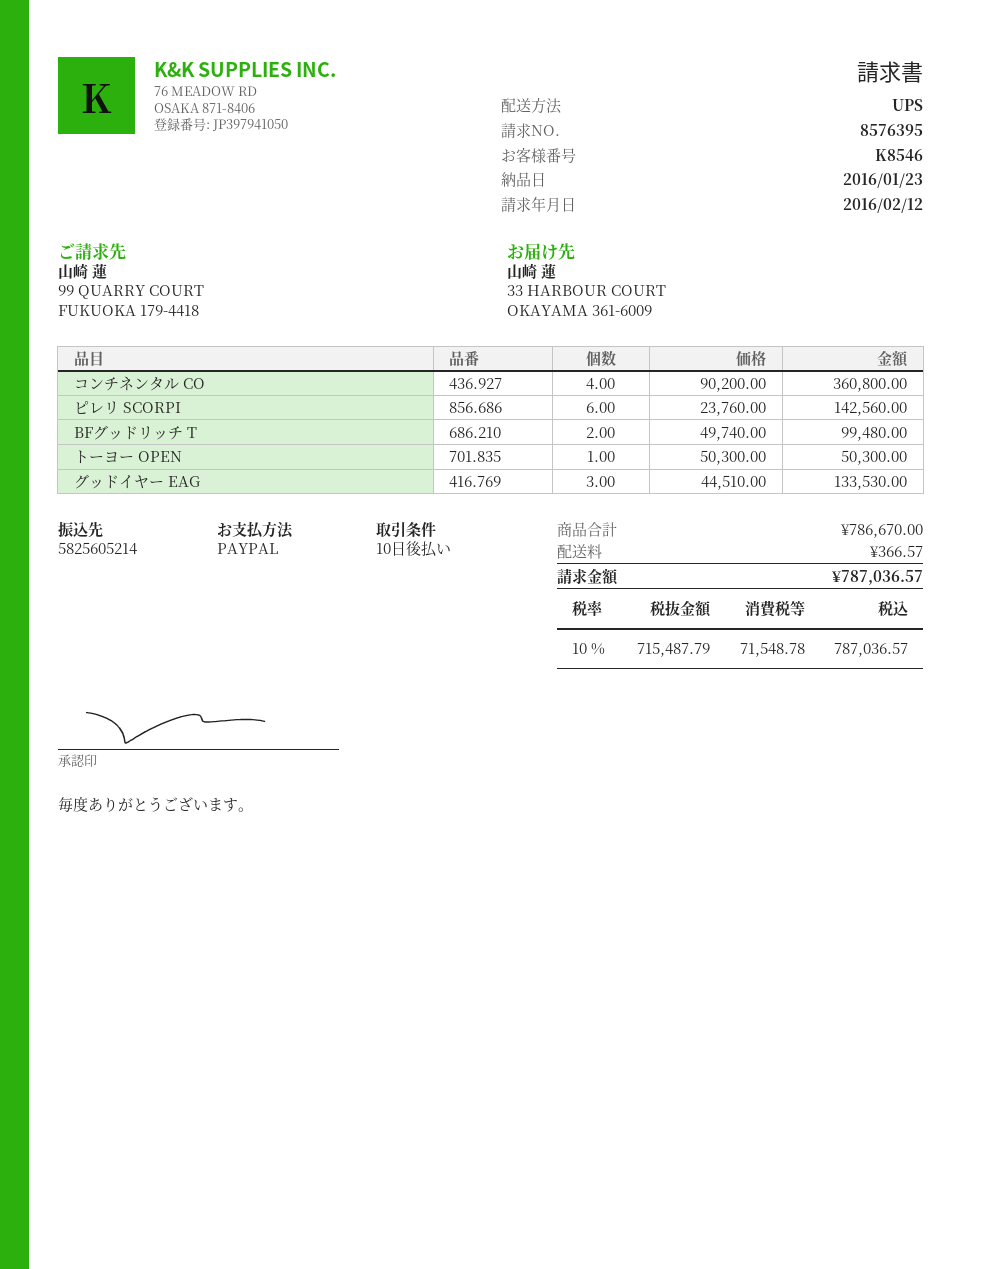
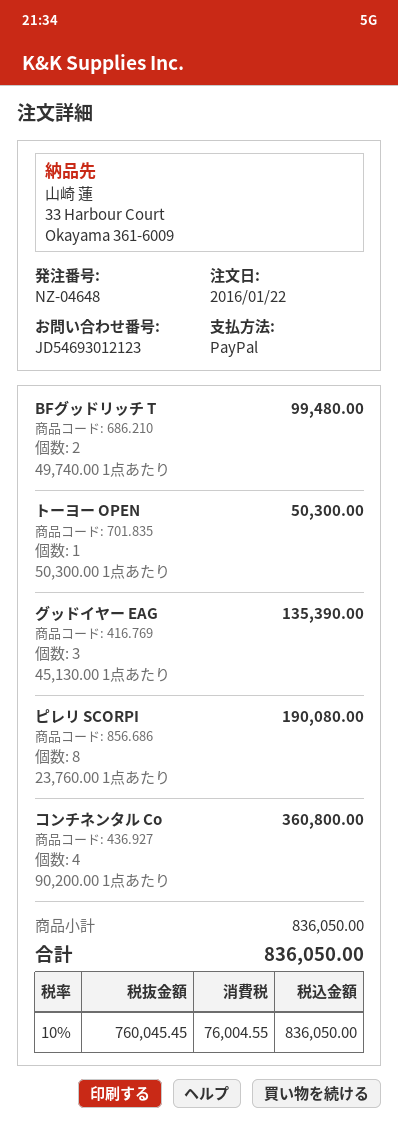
ピレリ SCORPI: 6 x 23760.00 = 142560.00 -> 8 x 23760.00 = 190080.00
グッドイヤー EAG: 3 x 44510.00 = 133530.00 -> 3 x 45130.00 = 135390.00
subtotal: 786670.00 -> 836050.00
shipping: 366.57 -> none
net: 715487.79 -> 760045.45
tax: 10% = 71548.78 -> 10% = 76004.55
total: 787036.57 -> 836050.00

